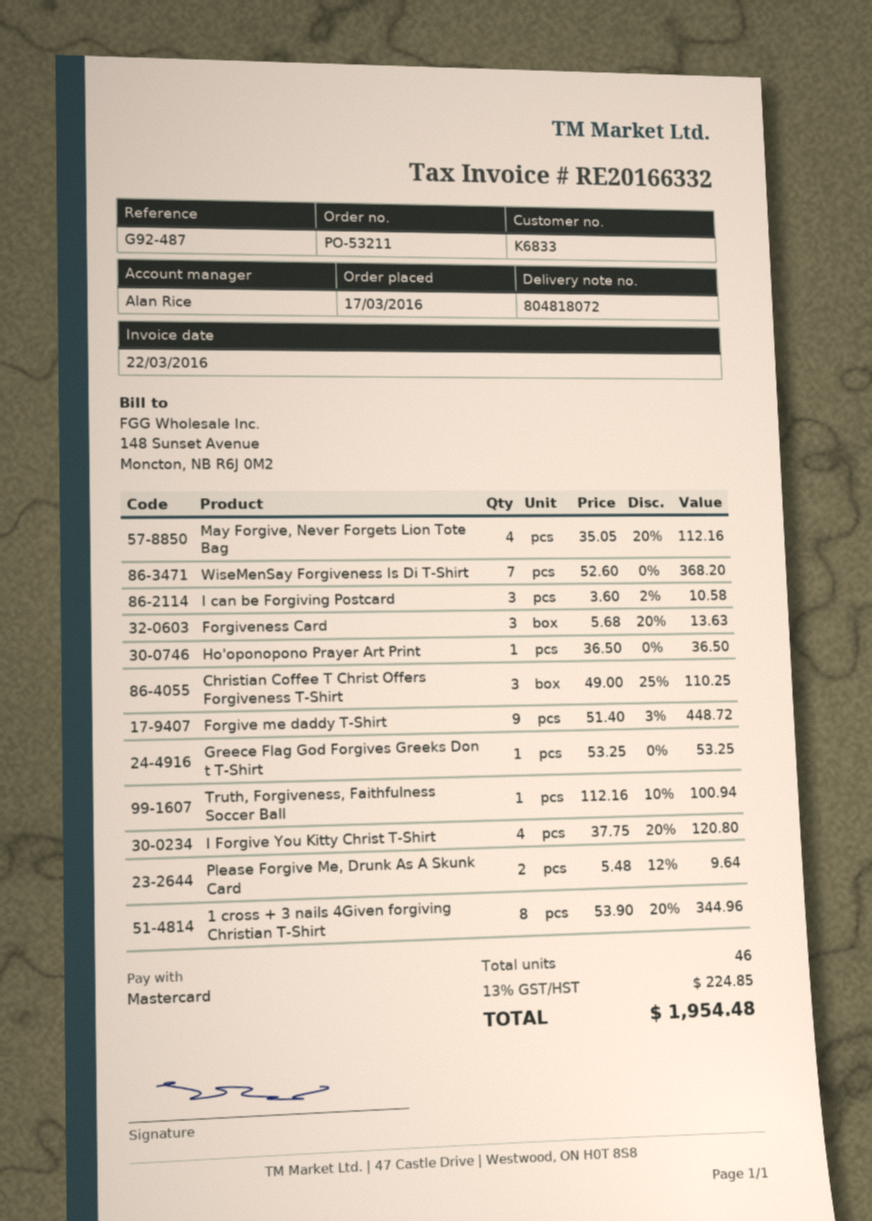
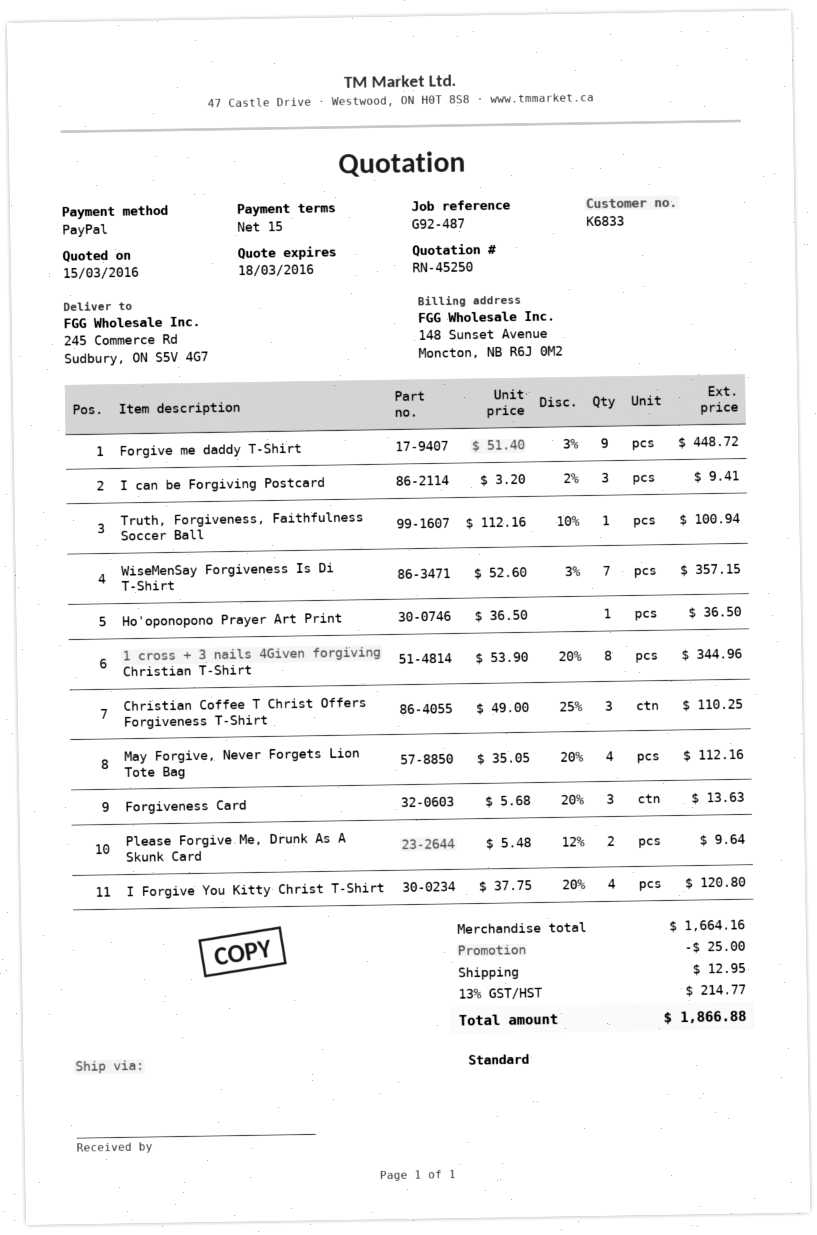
payment method: Mastercard -> PayPal
WiseMenSay Forgiveness Is Di T-Shirt: 7 x 52.60 = 368.20 -> 7 x 52.60 - 3% = 357.15
I can be Forgiving Postcard: 3 x 3.60 - 2% = 10.58 -> 3 x 3.20 - 2% = 9.41
Greece Flag God Forgives Greeks Don t T-Shirt: 1 x 53.25 = 53.25 -> none
discount: none -> 25.00
shipping: none -> 12.95
tax: 13% = 224.85 -> 13% = 214.77
total: 1954.48 -> 1866.88

